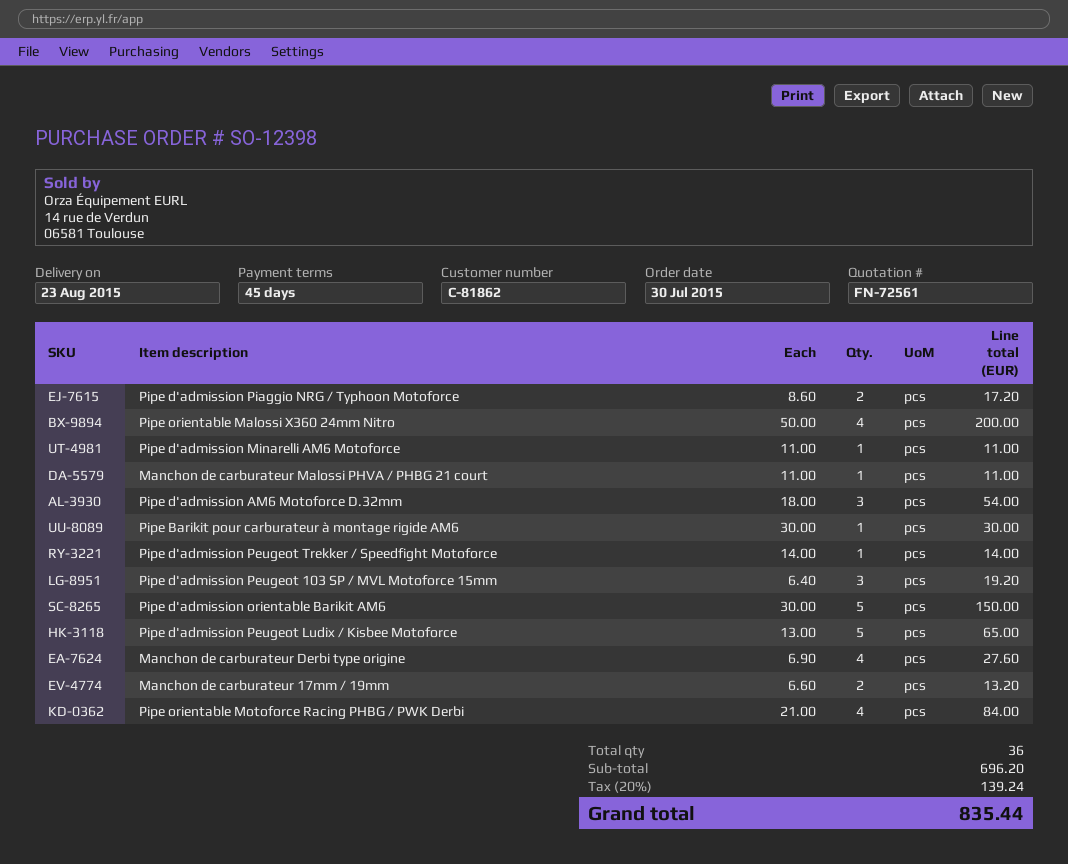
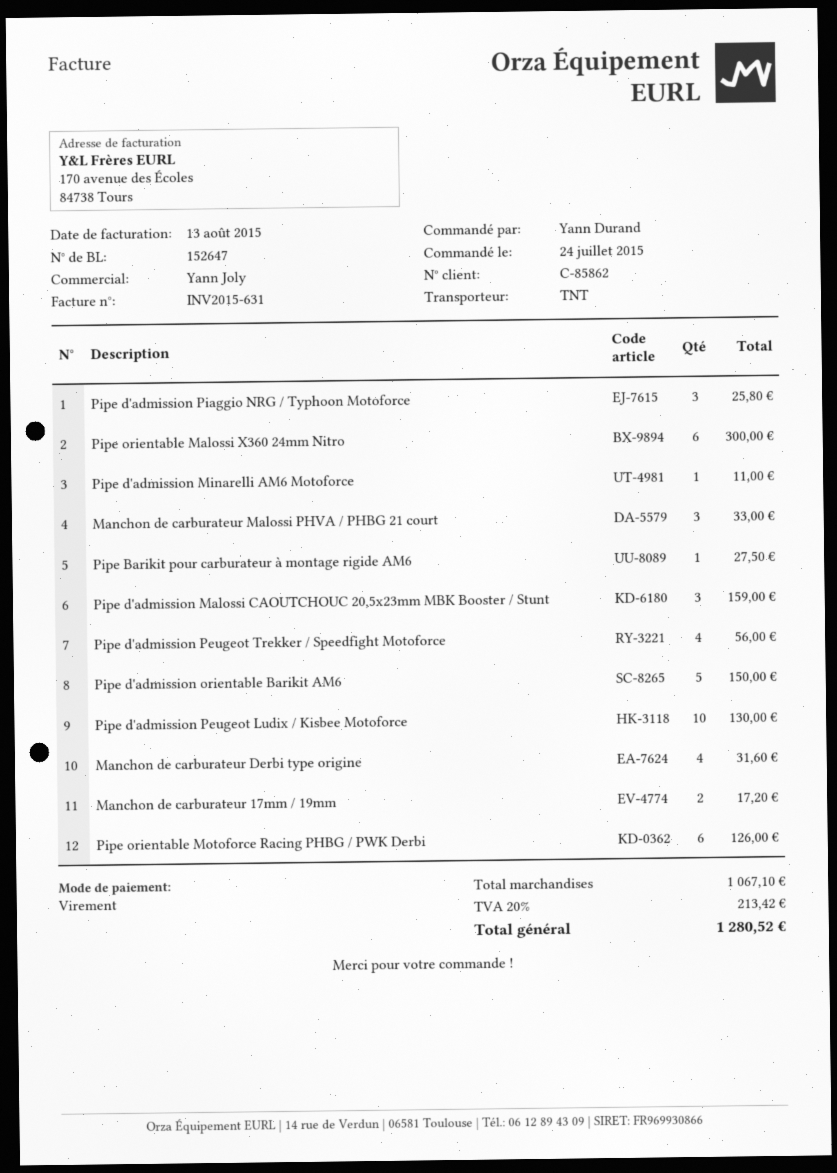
order date: 2015-07-30 -> 2015-07-24
customer number: C-81862 -> C-85862
Pipe d'admission Piaggio NRG / Typhoon Motoforce: 2 for 17.20 -> 3 for 25.80
Pipe orientable Malossi X360 24mm Nitro: 4 for 200.00 -> 6 for 300.00
Manchon de carburateur Malossi PHVA / PHBG 21 court: 1 for 11.00 -> 3 for 33.00
Pipe d'admission AM6 Motoforce D.32mm: 3 for 54.00 -> none
Pipe Barikit pour carburateur à montage rigide AM6: 1 for 30.00 -> 1 for 27.50
Pipe d'admission Peugeot Trekker / Speedfight Motoforce: 1 for 14.00 -> 4 for 56.00
Pipe d'admission Peugeot 103 SP / MVL Motoforce 15mm: 3 for 19.20 -> none
Pipe d'admission Peugeot Ludix / Kisbee Motoforce: 5 for 65.00 -> 10 for 130.00
Manchon de carburateur Derbi type origine: 4 for 27.60 -> 4 for 31.60
Manchon de carburateur 17mm / 19mm: 2 for 13.20 -> 2 for 17.20
Pipe orientable Motoforce Racing PHBG / PWK Derbi: 4 for 84.00 -> 6 for 126.00
Pipe d'admission Malossi CAOUTCHOUC 20,5x23mm MBK Booster / Stunt: none -> 3 for 159.00
subtotal: 696.20 -> 1067.10
tax: 20% = 139.24 -> 20% = 213.42
total: 835.44 -> 1280.52

